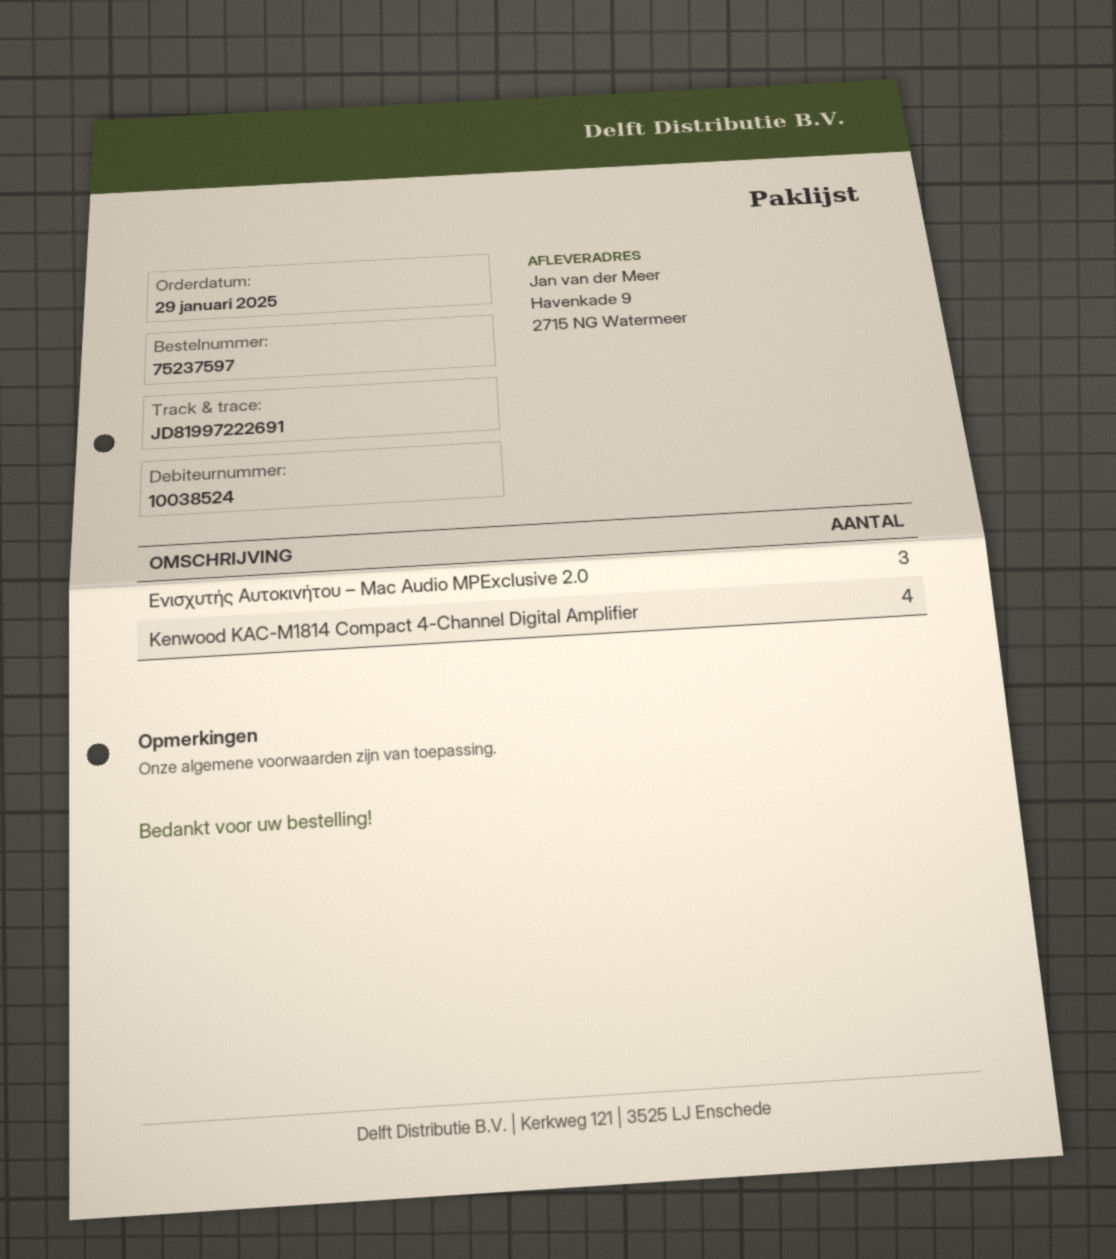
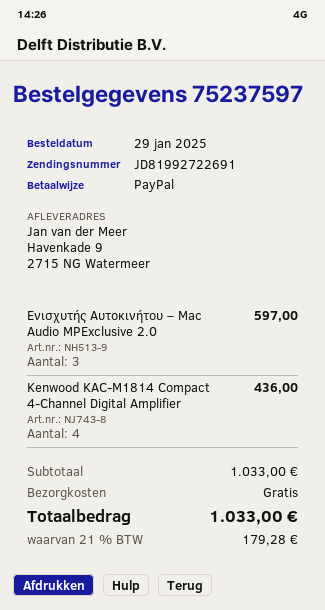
tracking number: JD81997222691 -> JD81992722691

